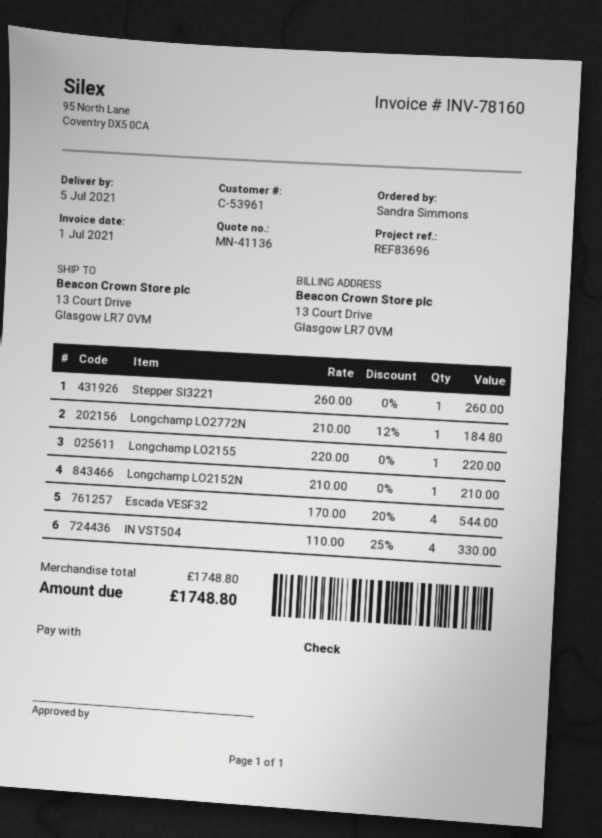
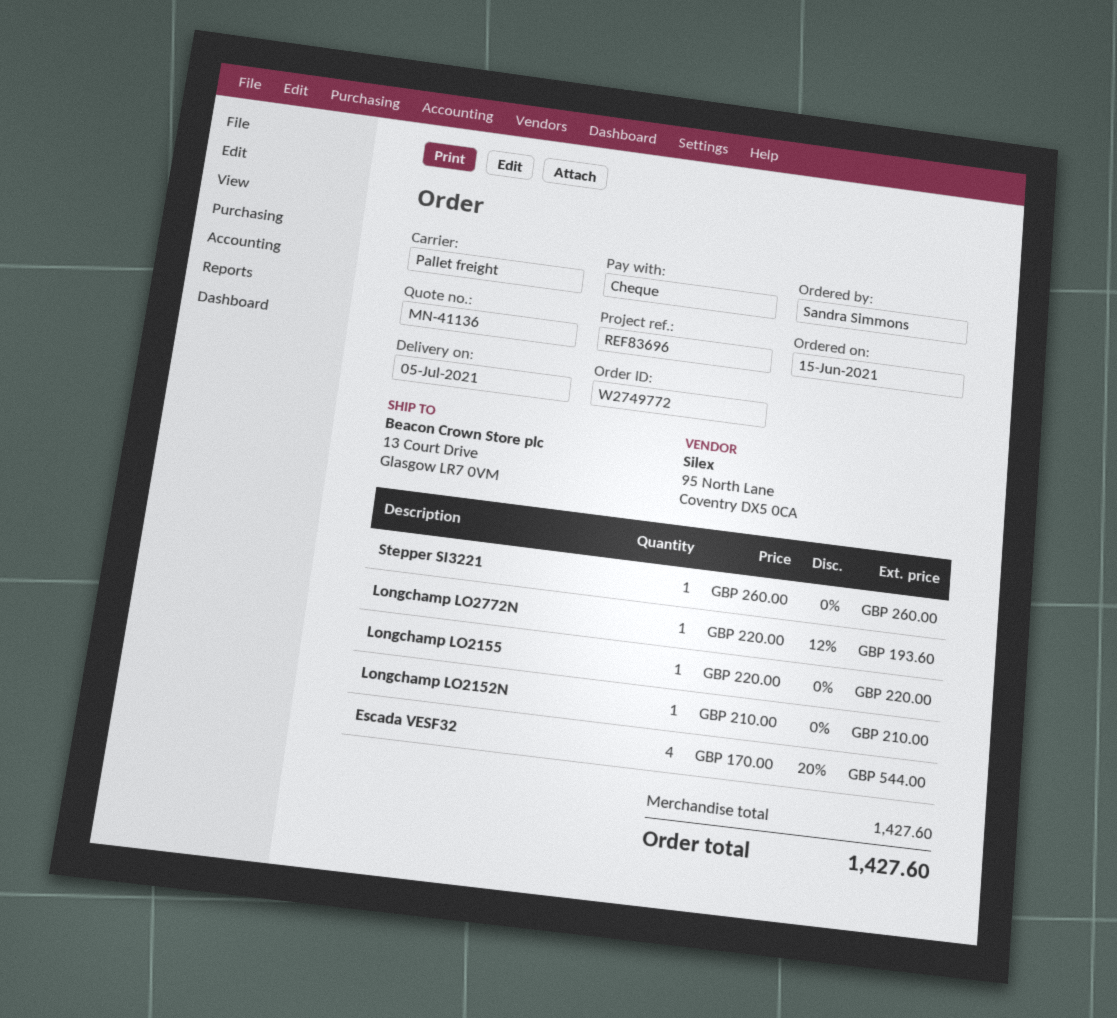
Longchamp LO2772N: 1 x 210.00 - 12% = 184.80 -> 1 x 220.00 - 12% = 193.60
IN VST504: 4 x 110.00 - 25% = 330.00 -> none
subtotal: 1748.80 -> 1427.60
total: 1748.80 -> 1427.60

